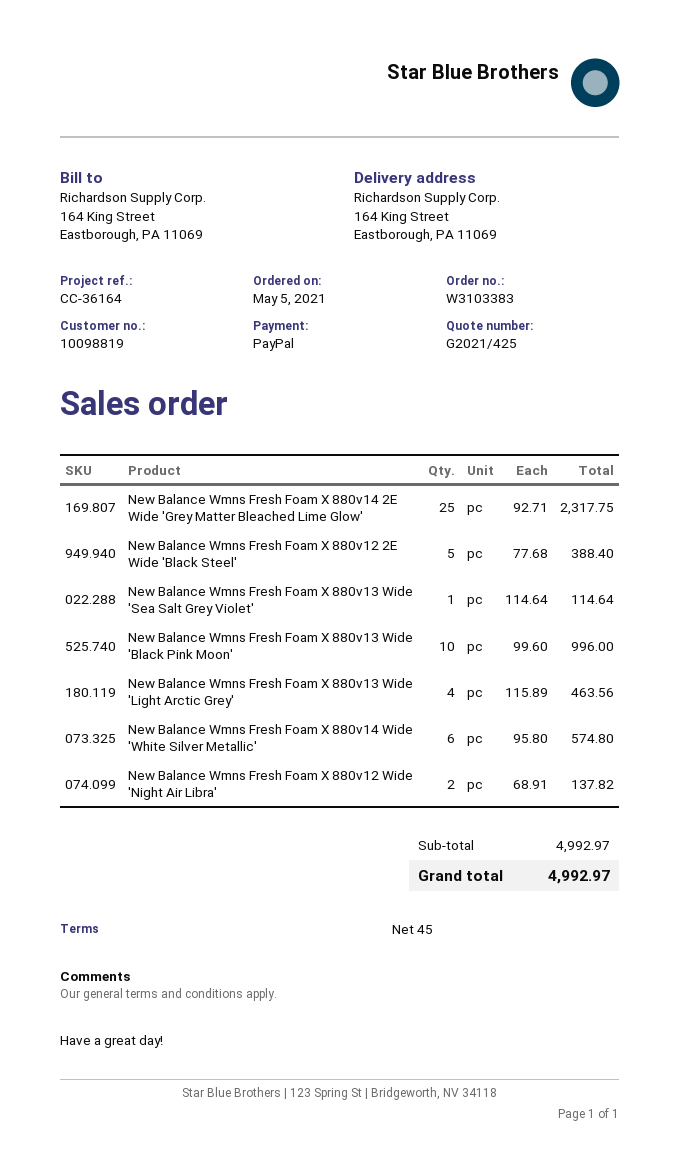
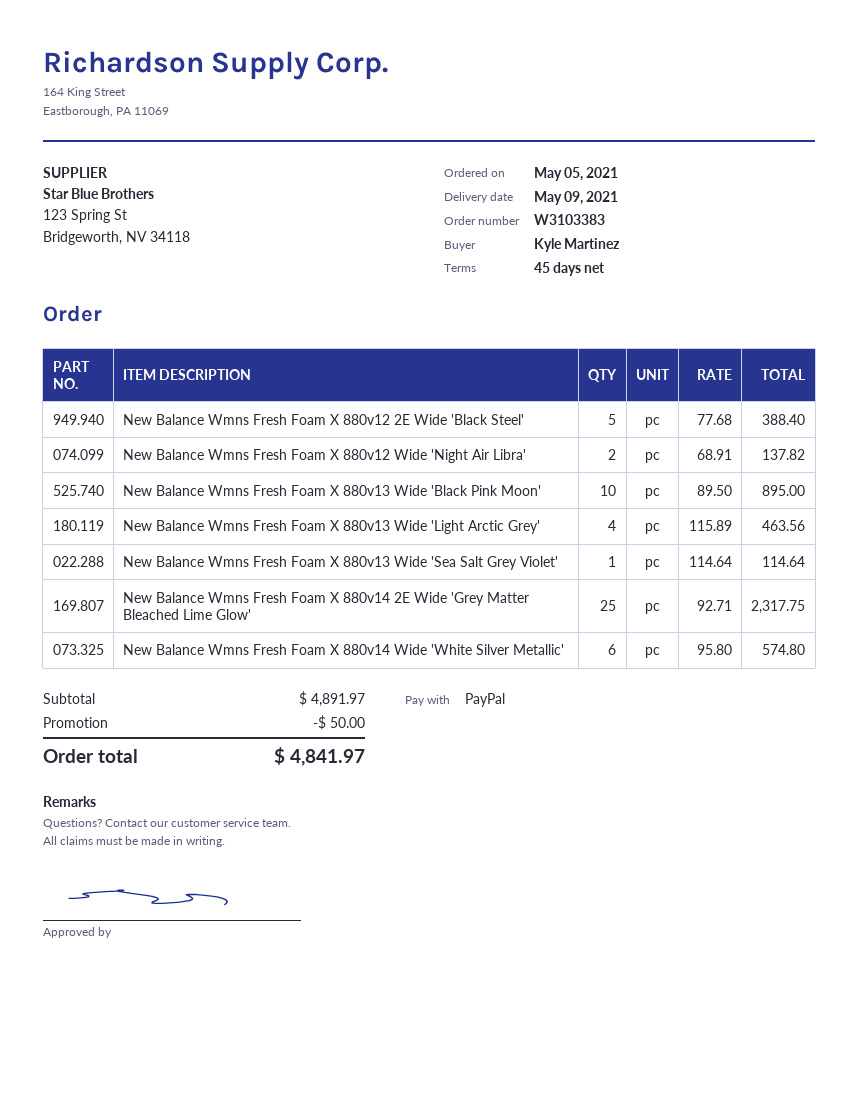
New Balance Wmns Fresh Foam X 880v13 Wide 'Black Pink Moon': 10 x 99.60 = 996.00 -> 10 x 89.50 = 895.00
subtotal: 4992.97 -> 4891.97
discount: none -> 50.00
total: 4992.97 -> 4841.97

